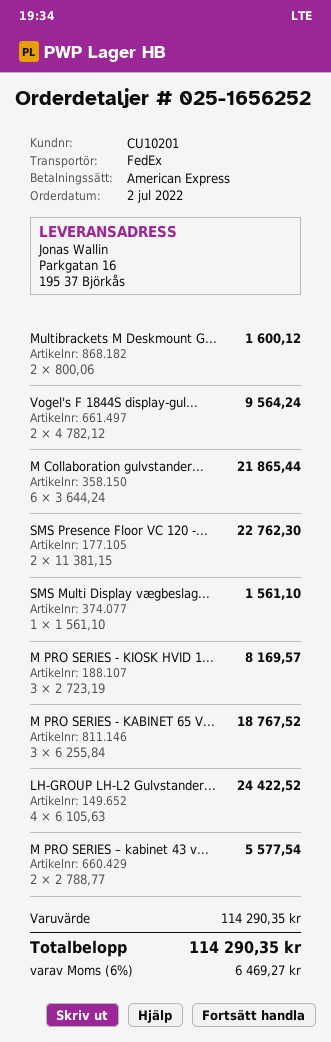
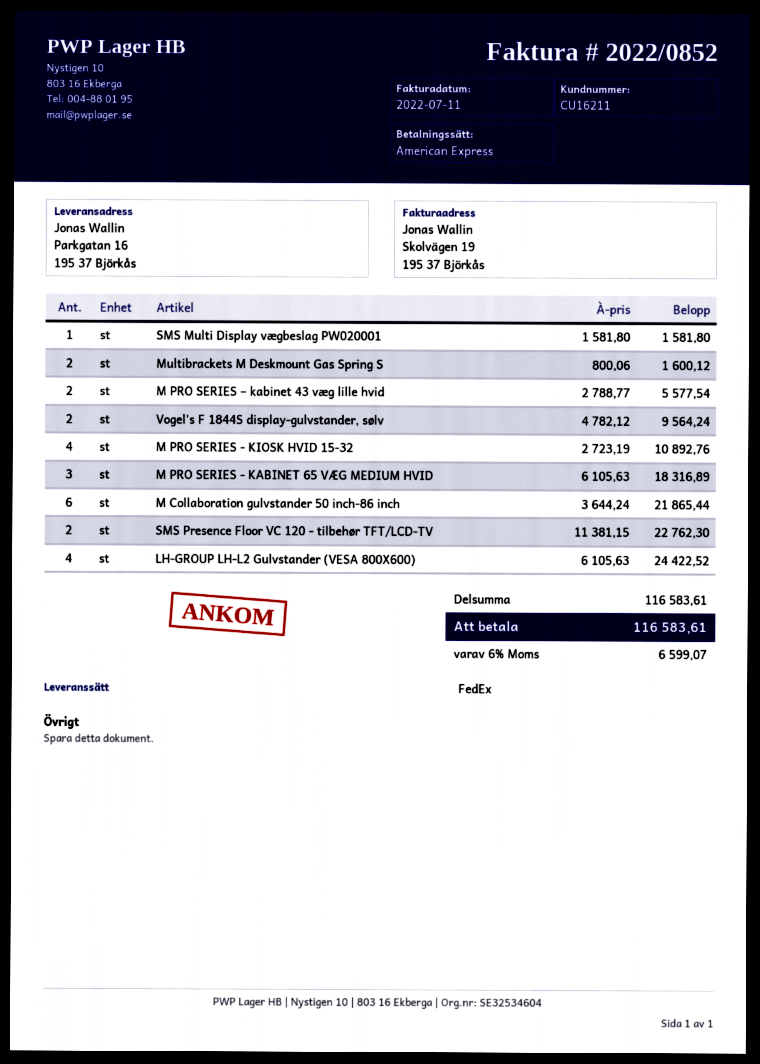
customer number: CU10201 -> CU16211
SMS Multi Display vægbeslag...: 1 x 1561.10 = 1561.10 -> 1 x 1581.80 = 1581.80
M PRO SERIES - KIOSK HVID 1...: 3 x 2723.19 = 8169.57 -> 4 x 2723.19 = 10892.76
M PRO SERIES - KABINET 65 V...: 3 x 6255.84 = 18767.52 -> 3 x 6105.63 = 18316.89
subtotal: 114290.35 -> 116583.61
tax: 6% = 6469.27 -> 6% = 6599.07
total: 114290.35 -> 116583.61

